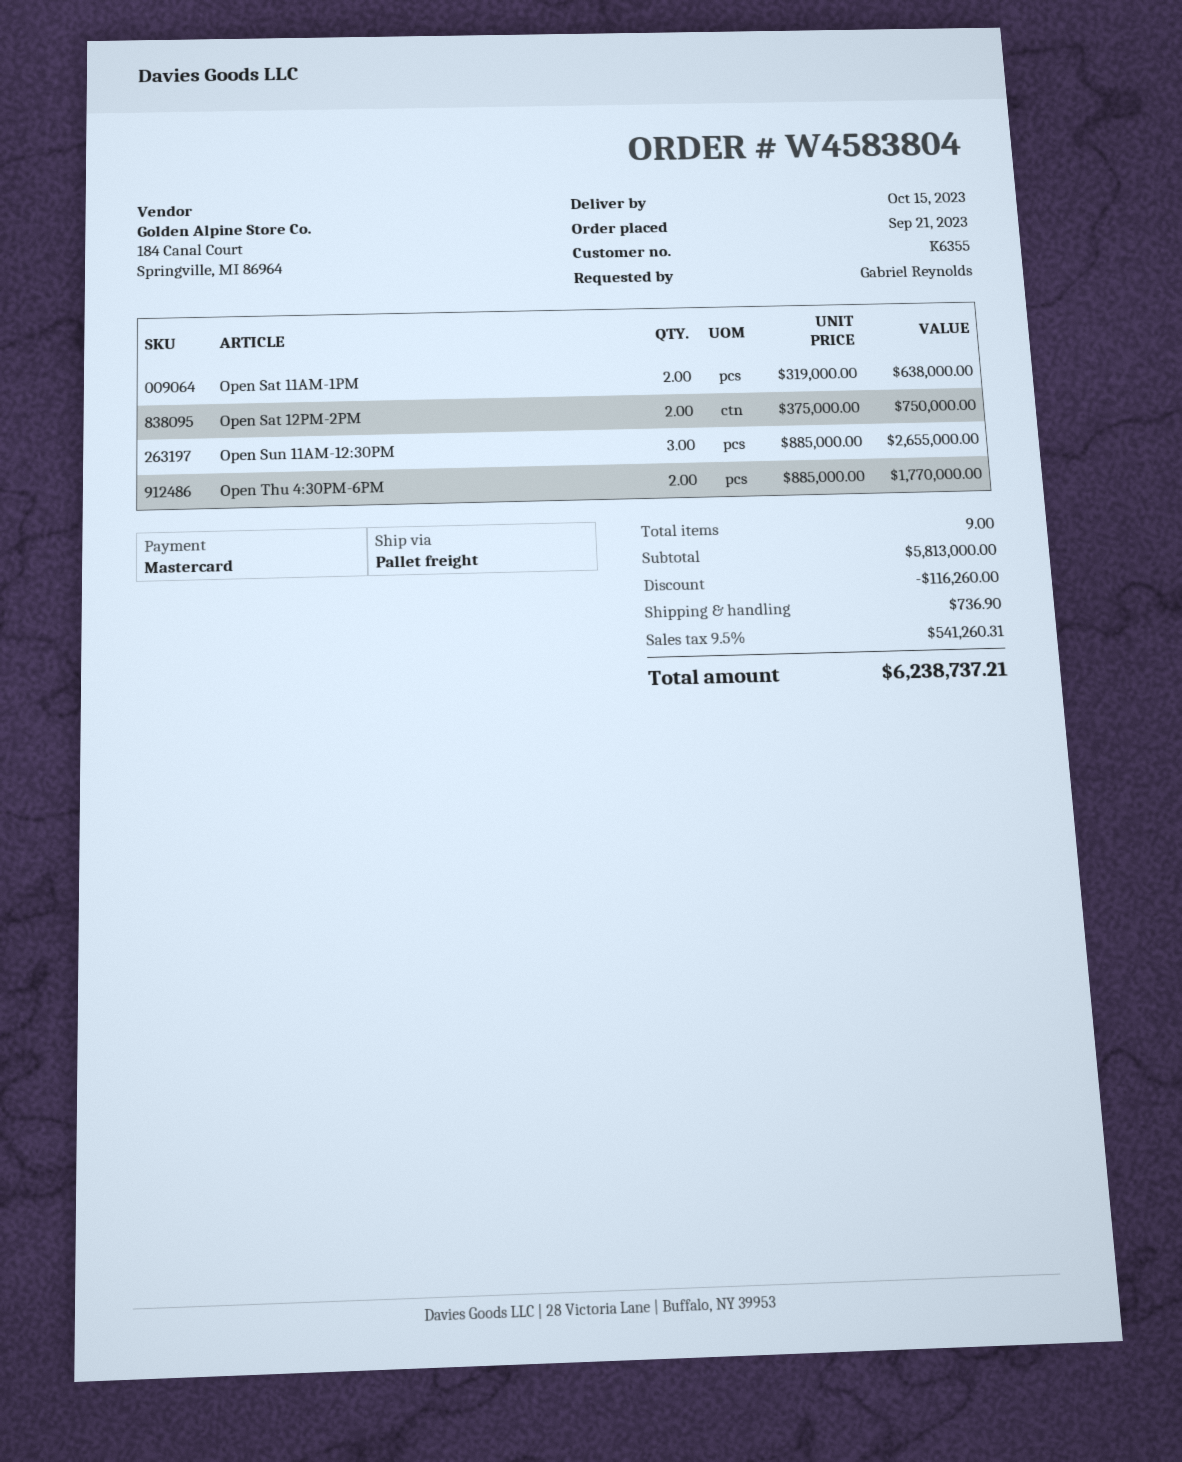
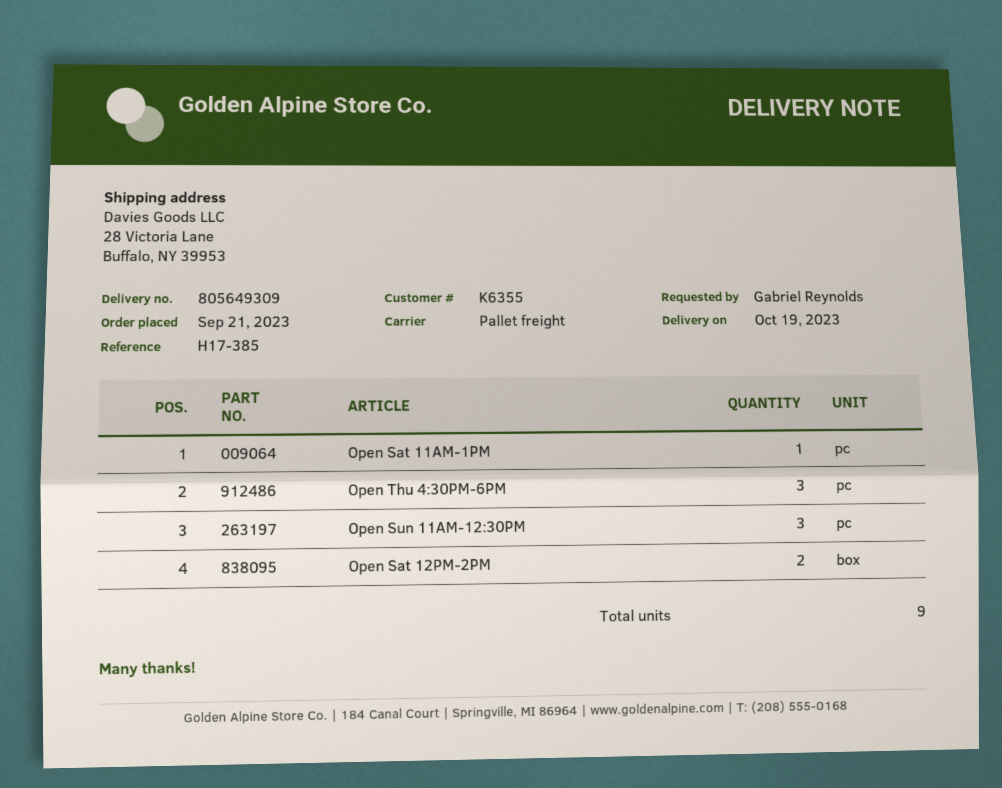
delivery date: 2023-10-15 -> 2023-10-19
Open Sat 11AM-1PM: 2 -> 1
Open Thu 4:30PM-6PM: 2 -> 3

